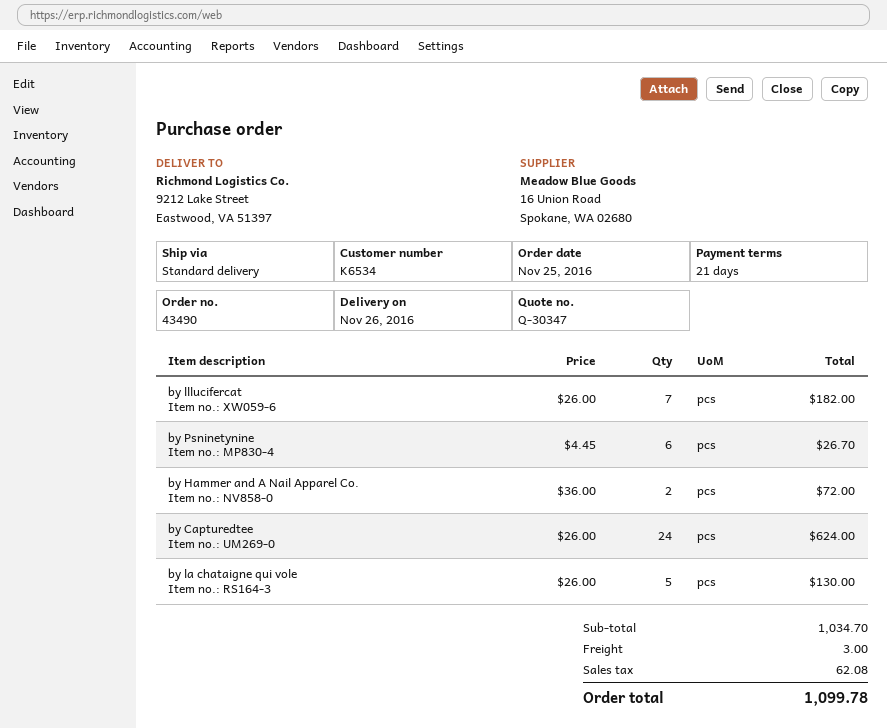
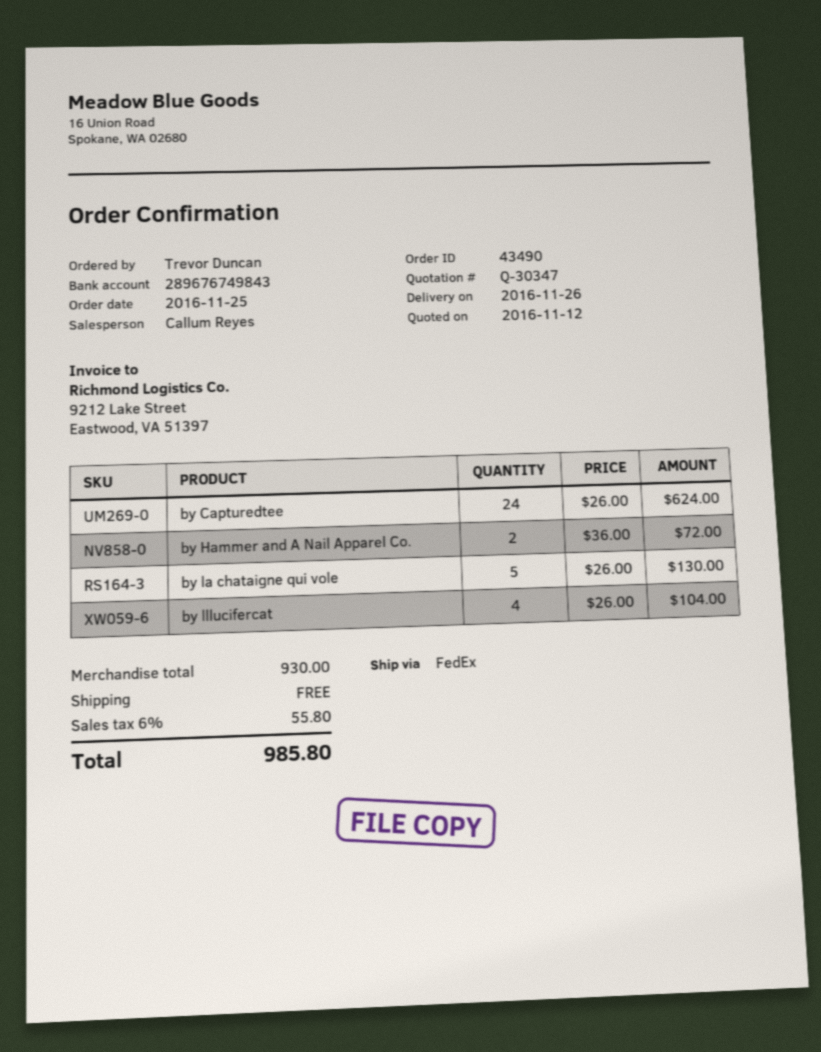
shipping method: standard -> FedEx
by lllucifercat: 7 x 26.00 = 182.00 -> 4 x 26.00 = 104.00
by Psninetynine: 6 x 4.45 = 26.70 -> none
subtotal: 1034.70 -> 930.00
shipping: 3.00 -> 0.00
tax: 62.08 -> 55.80
total: 1099.78 -> 985.80

